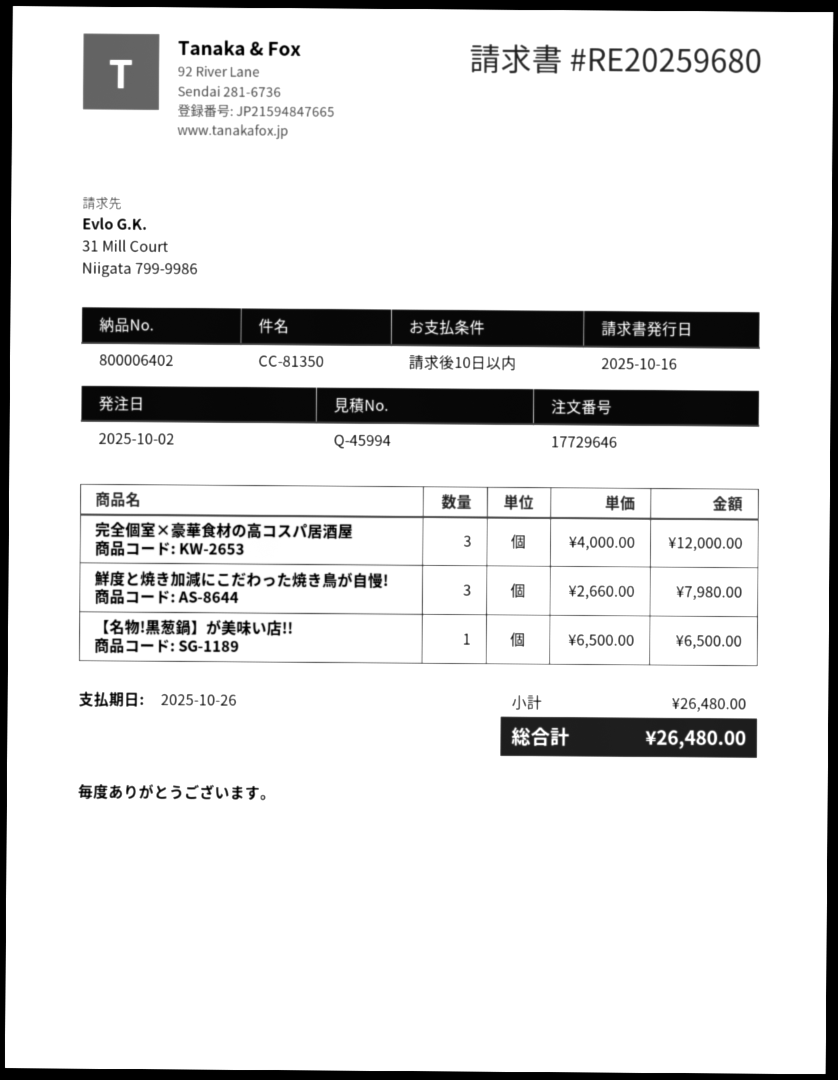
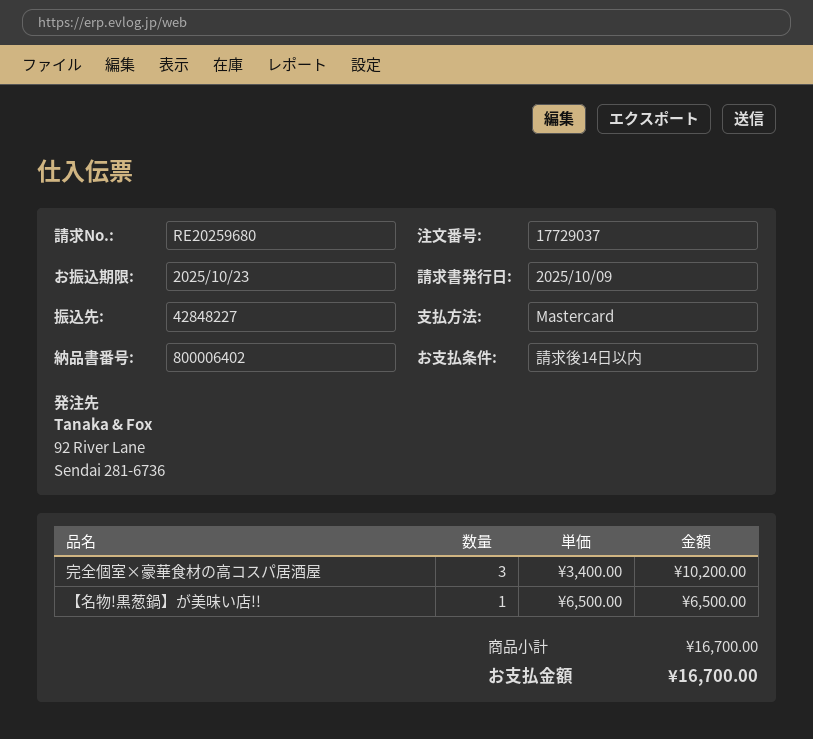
order number: 17729646 -> 17729037
invoice date: 2025-10-16 -> 2025-10-09
payment terms: 10 days -> 14 days
due date: 2025-10-26 -> 2025-10-23
完全個室×豪華食材の高コスパ居酒屋: 3 x 4000.00 = 12000.00 -> 3 x 3400.00 = 10200.00
鮮度と焼き加減にこだわった焼き鳥が自慢!: 3 x 2660.00 = 7980.00 -> none
subtotal: 26480.00 -> 16700.00
total: 26480.00 -> 16700.00

